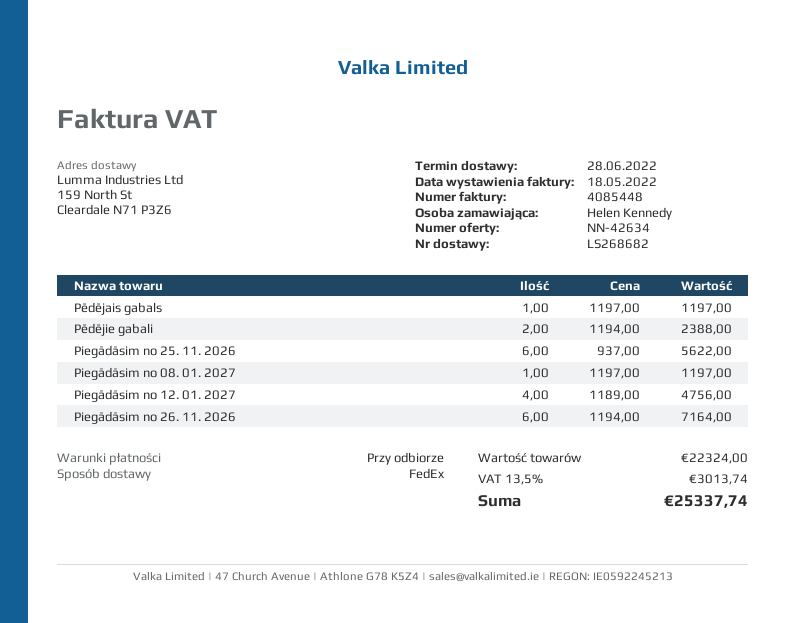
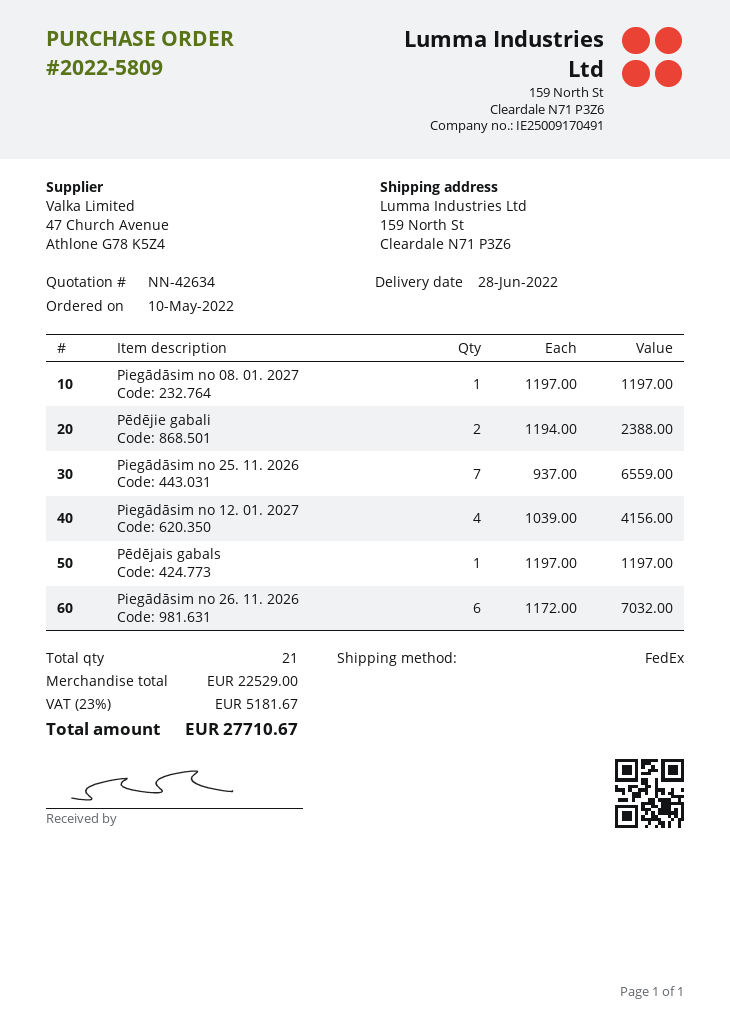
Piegādāsim no 25. 11. 2026: 6 x 937.00 = 5622.00 -> 7 x 937.00 = 6559.00
Piegādāsim no 12. 01. 2027: 4 x 1189.00 = 4756.00 -> 4 x 1039.00 = 4156.00
Piegādāsim no 26. 11. 2026: 6 x 1194.00 = 7164.00 -> 6 x 1172.00 = 7032.00
subtotal: 22324.00 -> 22529.00
tax: 13.5% = 3013.74 -> 23% = 5181.67
total: 25337.74 -> 27710.67

